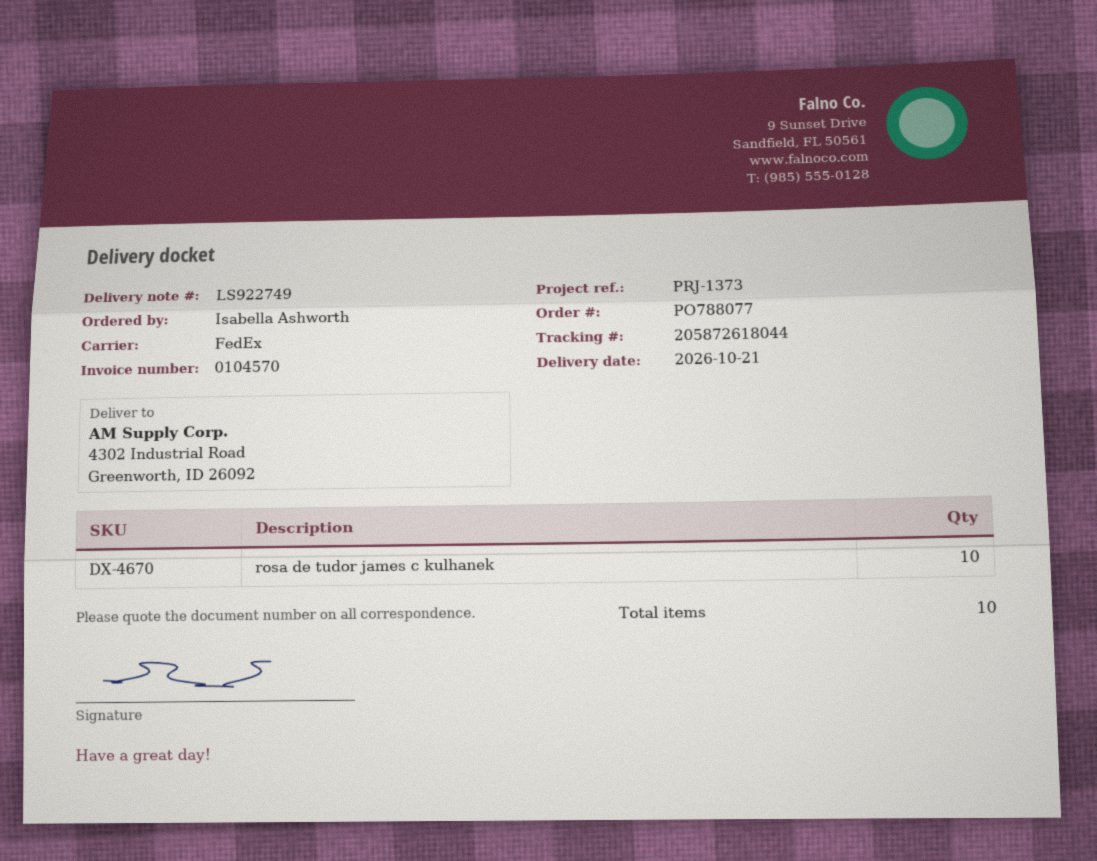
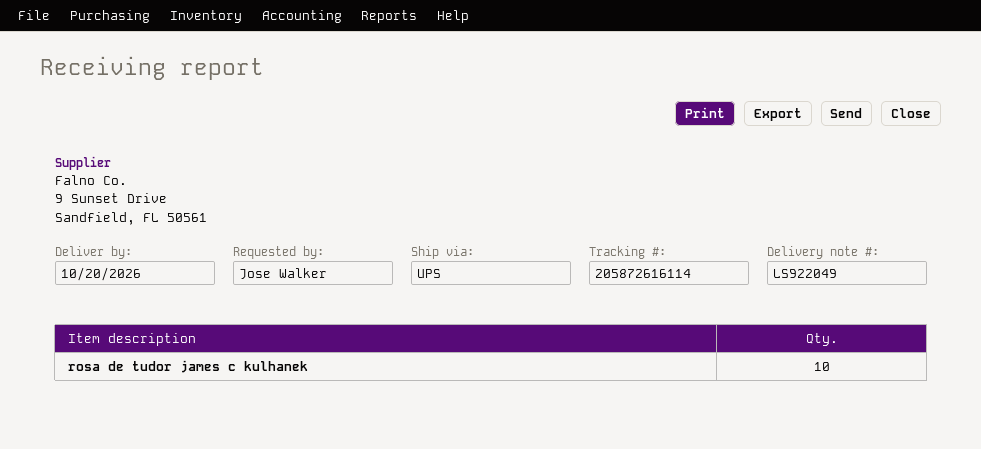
delivery note number: LS922749 -> LS922049
delivery date: 2026-10-21 -> 2026-10-20
ordered by: Isabella Ashworth -> Jose Walker
shipping method: FedEx -> UPS
tracking number: 205872618044 -> 205872616114

